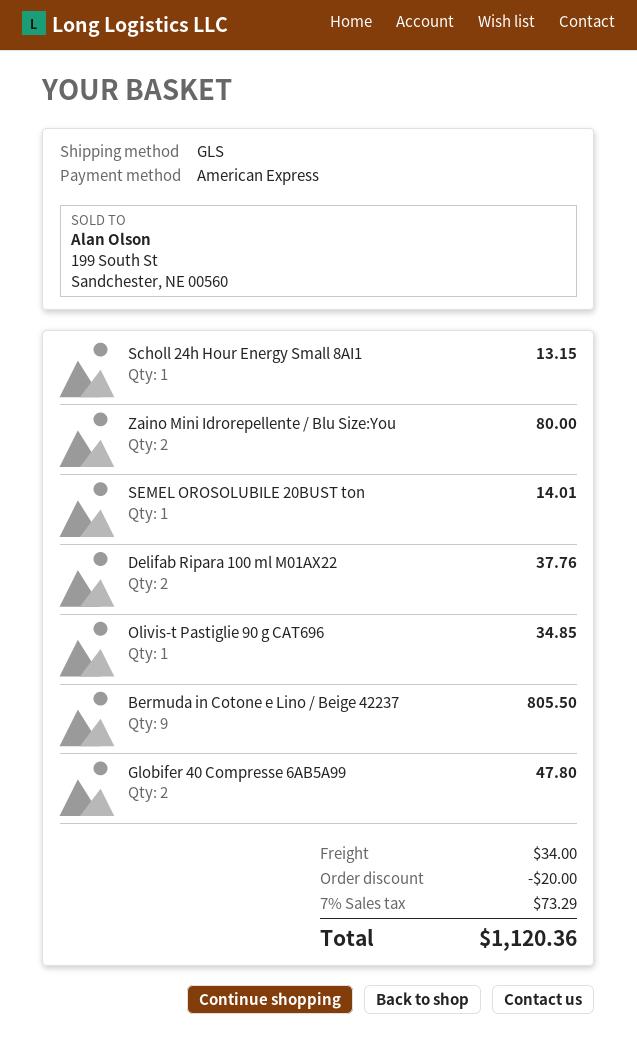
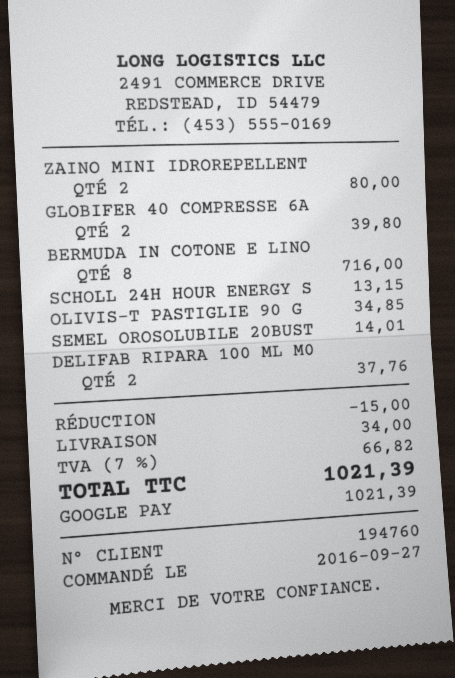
payment method: American Express -> Google Pay
Bermuda in Cotone e Lino / Beige 42237: 9 for 805.50 -> 8 for 716.00
Globifer 40 Compresse 6AB5A99: 2 for 47.80 -> 2 for 39.80
discount: 20.00 -> 15.00
tax: 7% = 73.29 -> 7% = 66.82
total: 1120.36 -> 1021.39

